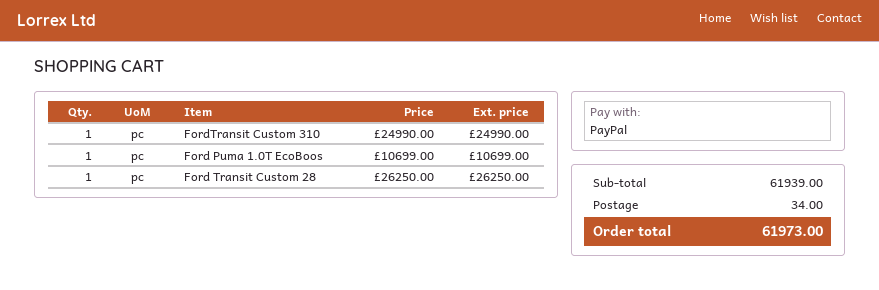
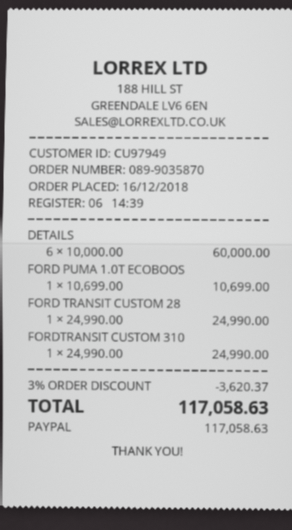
Ford Transit Custom 28: 1 x 26250.00 = 26250.00 -> 1 x 24990.00 = 24990.00
DETAILS: none -> 6 x 10000.00 = 60000.00
discount: none -> 3% = 3620.37
shipping: 34.00 -> none
total: 61973.00 -> 117058.63

